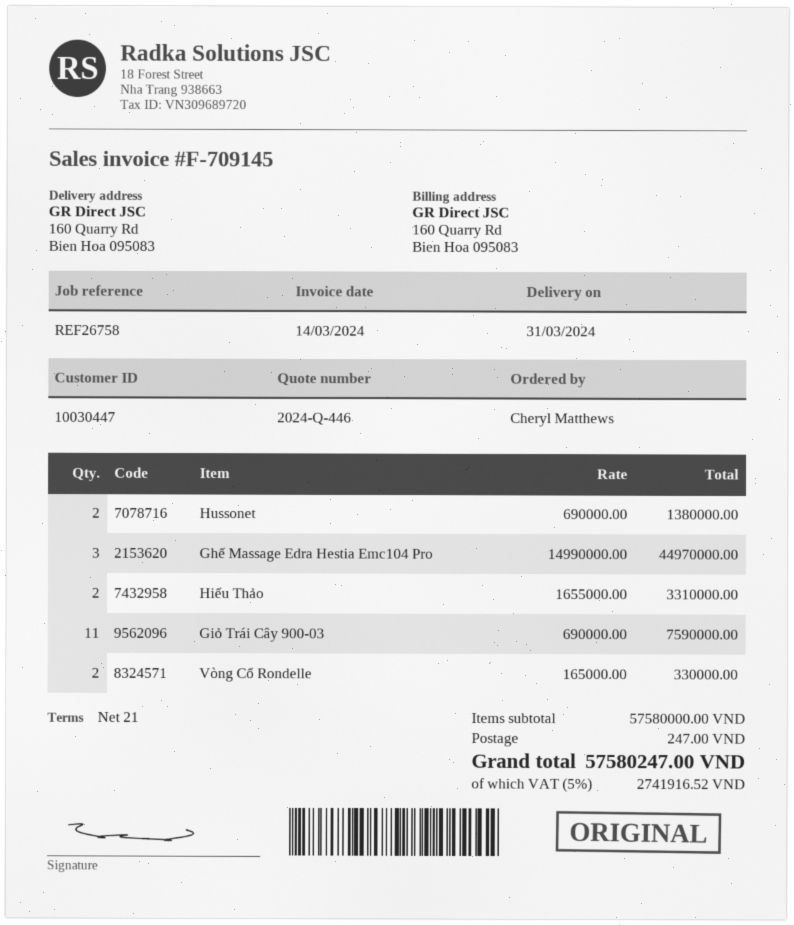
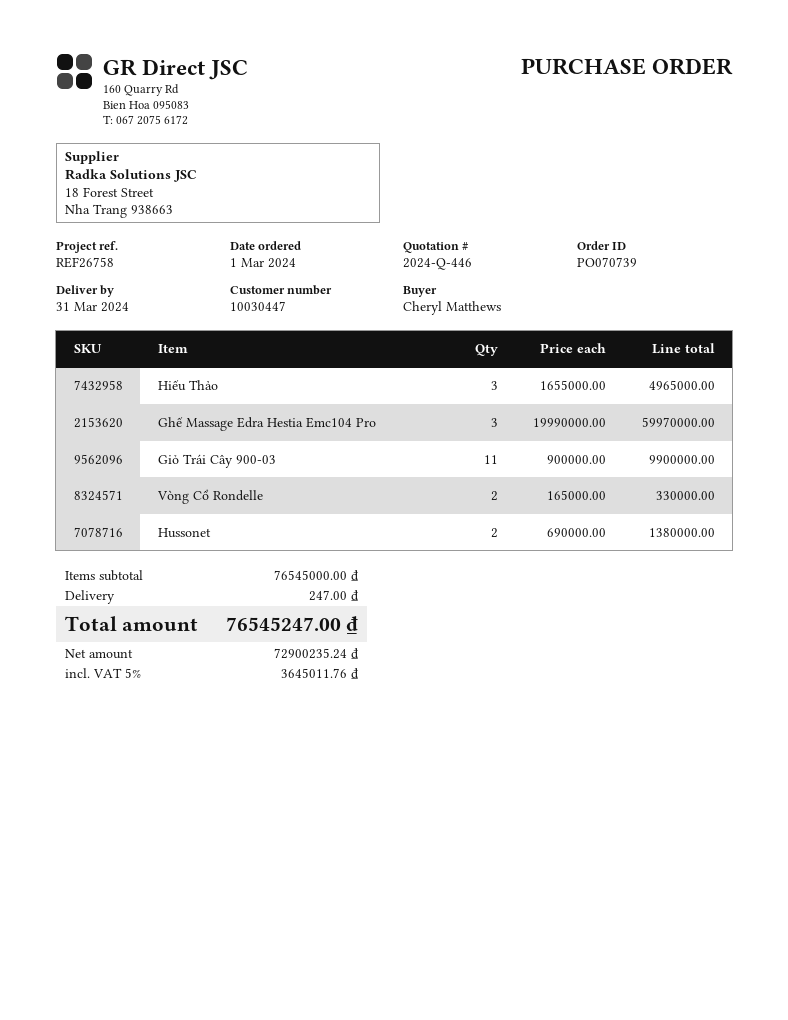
Ghế Massage Edra Hestia Emc104 Pro: 3 x 14990000.00 = 44970000.00 -> 3 x 19990000.00 = 59970000.00
Hiếu Thảo: 2 x 1655000.00 = 3310000.00 -> 3 x 1655000.00 = 4965000.00
Giỏ Trái Cây 900-03: 11 x 690000.00 = 7590000.00 -> 11 x 900000.00 = 9900000.00
subtotal: 57580000.00 -> 76545000.00
tax: 5% = 2741916.52 -> 5% = 3645011.76
total: 57580247.00 -> 76545247.00

